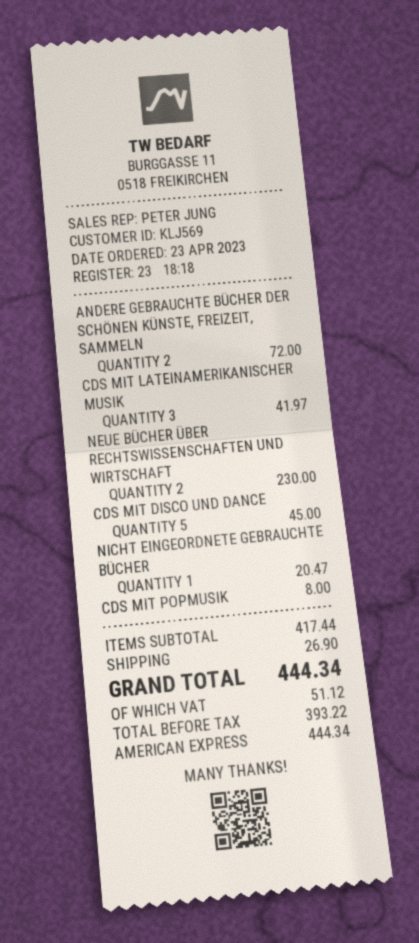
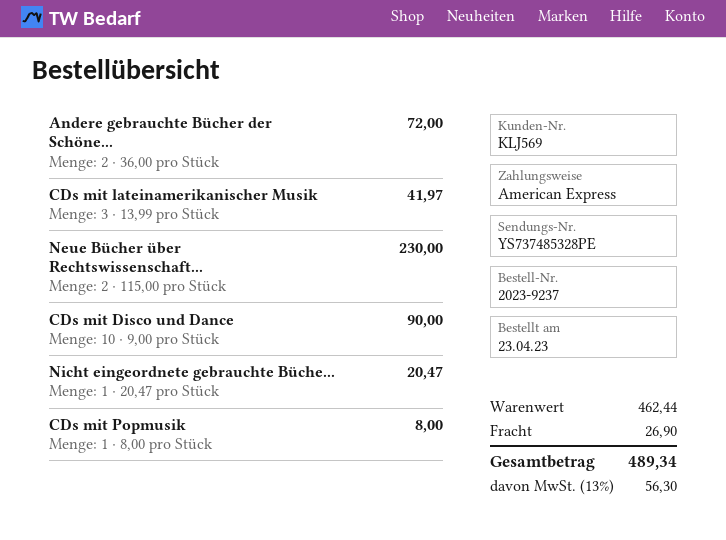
CDS MIT DISCO UND DANCE: 5 for 45.00 -> 10 for 90.00
subtotal: 417.44 -> 462.44
tax: 51.12 -> 56.30
total: 444.34 -> 489.34

